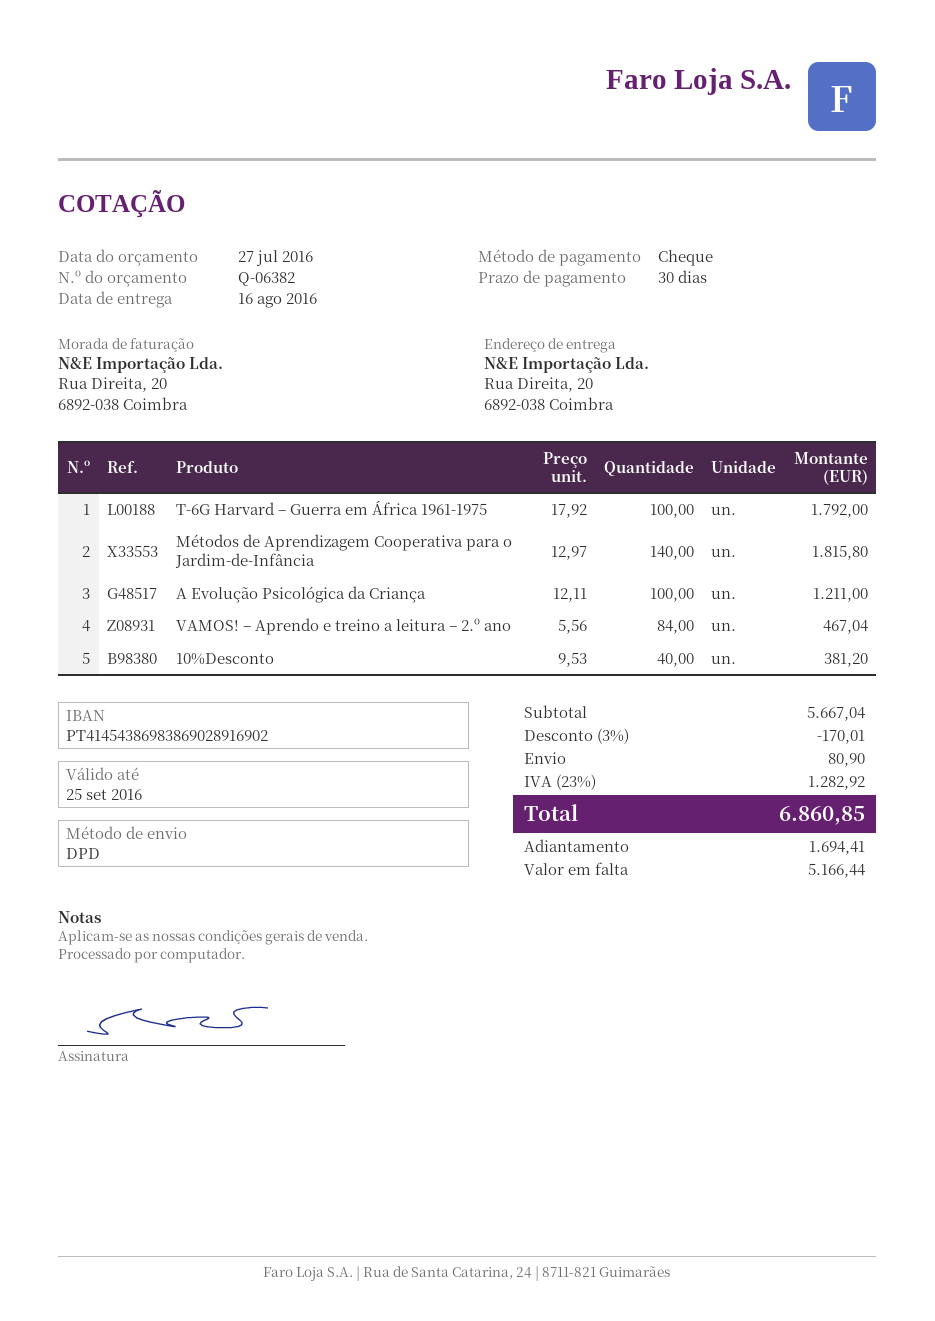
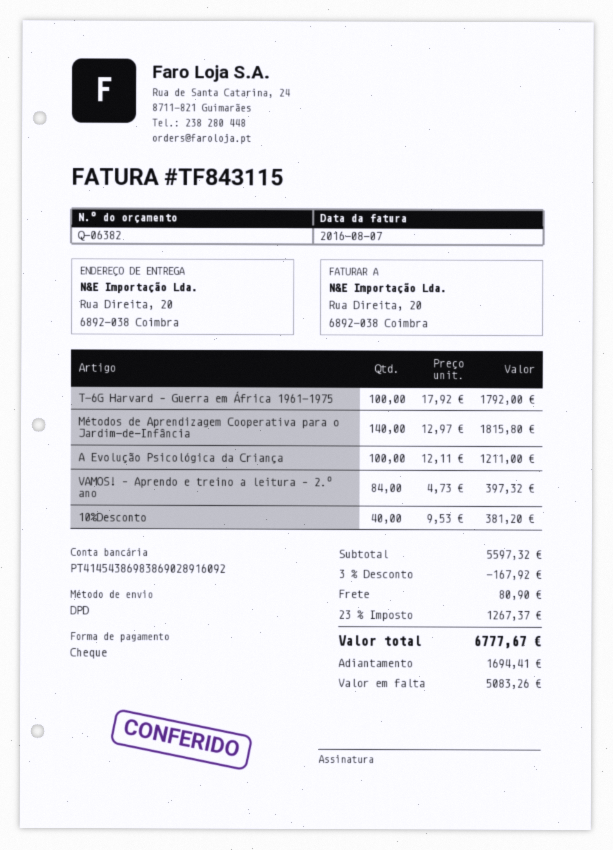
bank account: PT41454386983869028916902 -> PT41454386983869028916092
VAMOS! – Aprendo e treino a leitura – 2.º ano: 84 x 5.56 = 467.04 -> 84 x 4.73 = 397.32
subtotal: 5667.04 -> 5597.32
discount: 3% = 170.01 -> 3% = 167.92
tax: 23% = 1282.92 -> 23% = 1267.37
total: 6860.85 -> 6777.67
balance: 5166.44 -> 5083.26

